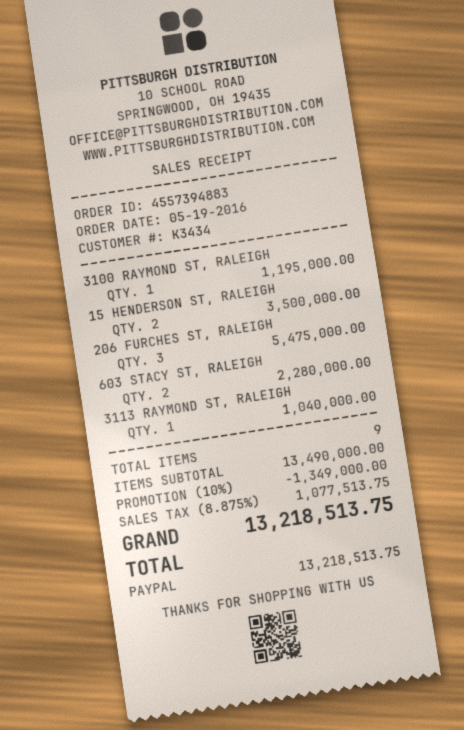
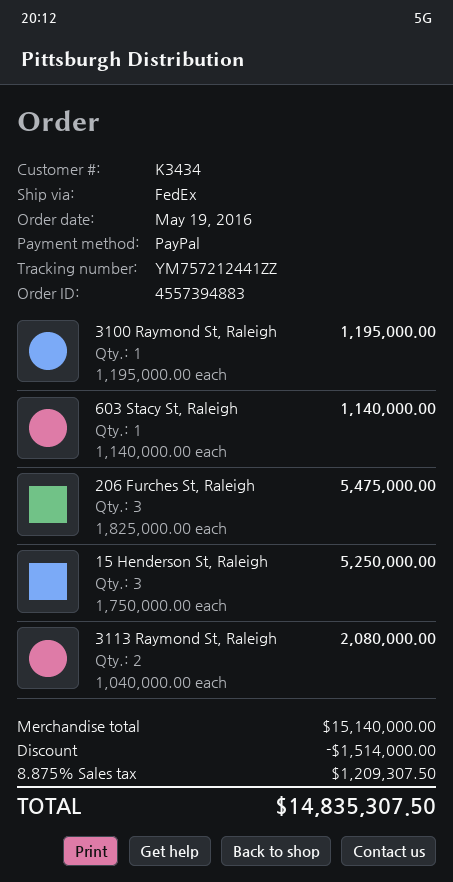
15 HENDERSON ST, RALEIGH: 2 for 3500000.00 -> 3 for 5250000.00
603 STACY ST, RALEIGH: 2 for 2280000.00 -> 1 for 1140000.00
3113 RAYMOND ST, RALEIGH: 1 for 1040000.00 -> 2 for 2080000.00
subtotal: 13490000.00 -> 15140000.00
discount: 1349000.00 -> 1514000.00
tax: 8.875% = 1077513.75 -> 8.875% = 1209307.50
total: 13218513.75 -> 14835307.50

